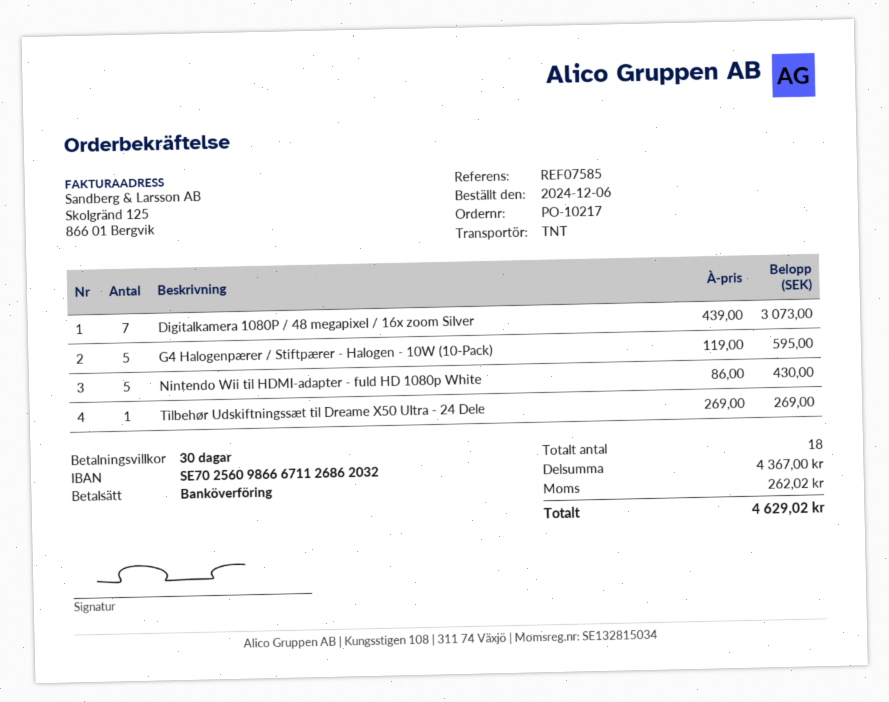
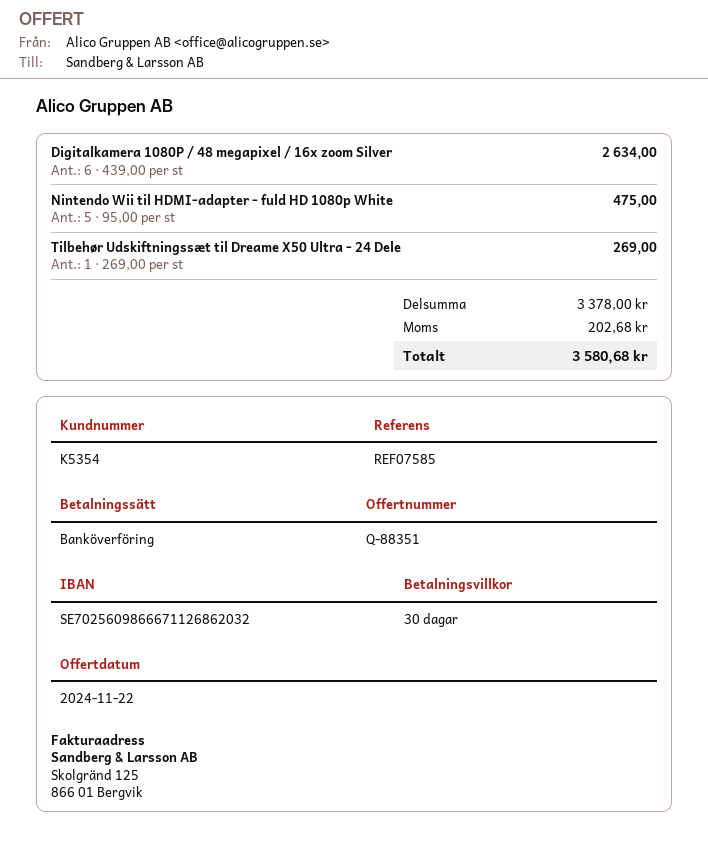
Digitalkamera 1080P / 48 megapixel / 16x zoom Silver: 7 x 439.00 = 3073.00 -> 6 x 439.00 = 2634.00
G4 Halogenpærer / Stiftpærer - Halogen - 10W (10-Pack): 5 x 119.00 = 595.00 -> none
Nintendo Wii til HDMI-adapter - fuld HD 1080p White: 5 x 86.00 = 430.00 -> 5 x 95.00 = 475.00
subtotal: 4367.00 -> 3378.00
tax: 262.02 -> 202.68
total: 4629.02 -> 3580.68

